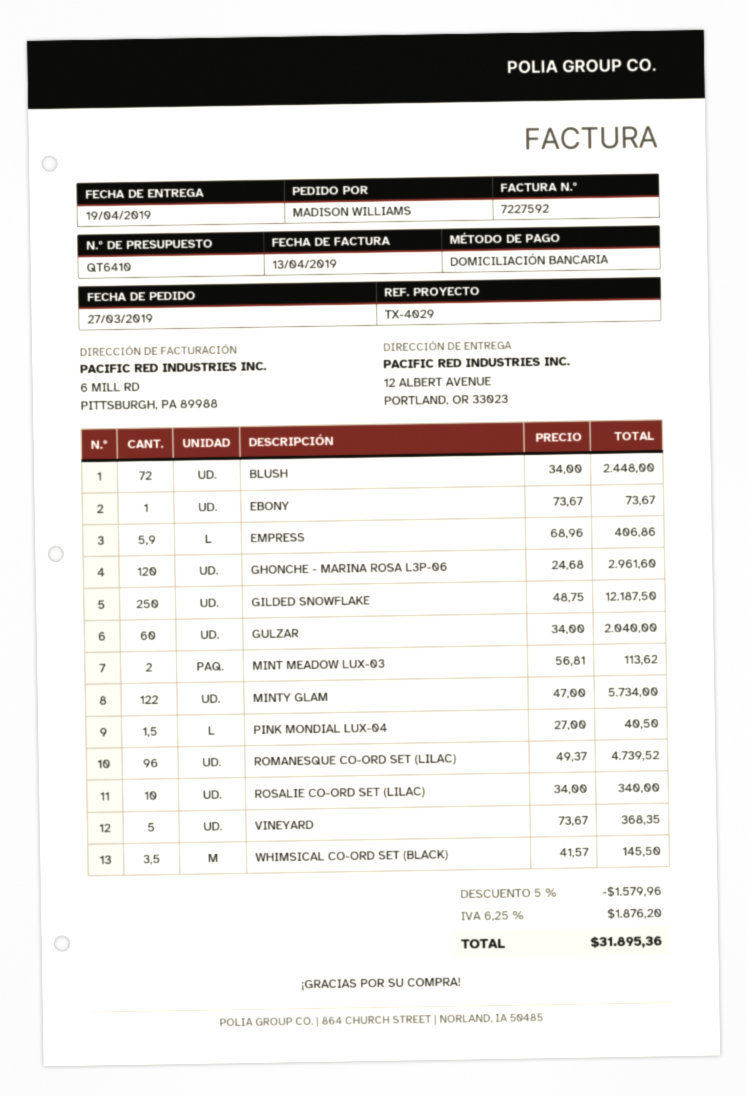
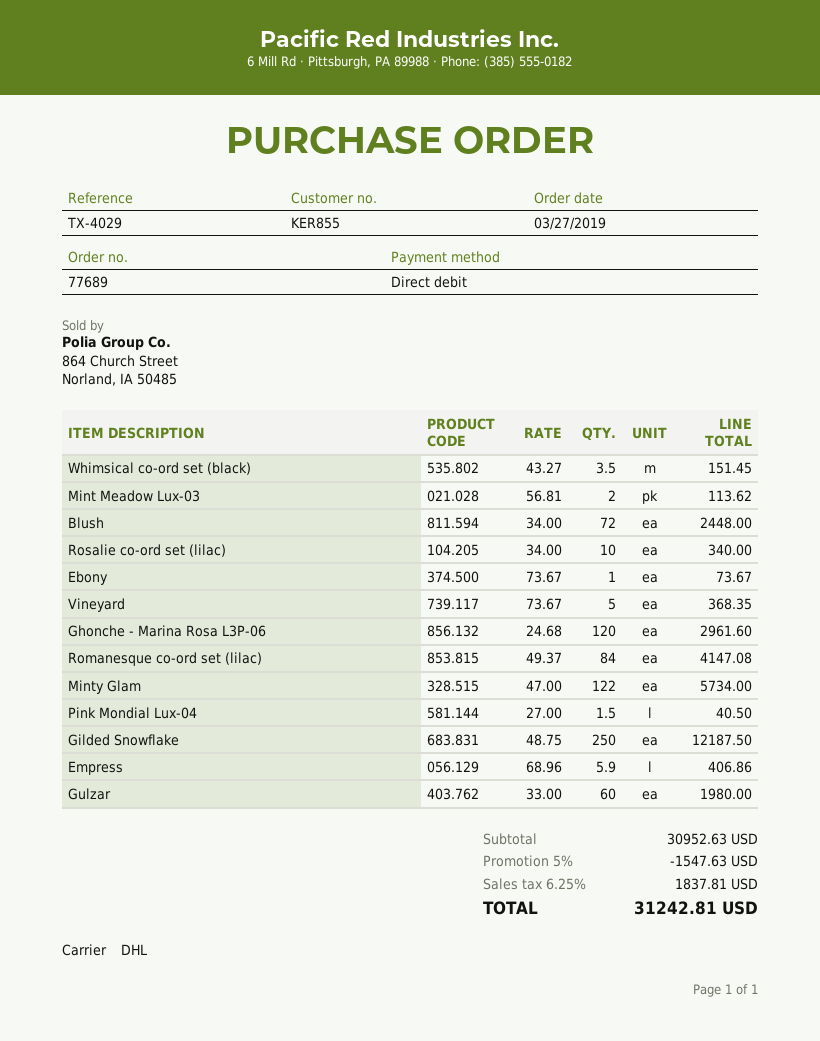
GULZAR: 60 x 34.00 = 2040.00 -> 60 x 33.00 = 1980.00
ROMANESQUE CO-ORD SET (LILAC): 96 x 49.37 = 4739.52 -> 84 x 49.37 = 4147.08
WHIMSICAL CO-ORD SET (BLACK): 3.5 x 41.57 = 145.50 -> 3.5 x 43.27 = 151.45
discount: 5% = 1579.96 -> 5% = 1547.63
tax: 6.25% = 1876.20 -> 6.25% = 1837.81
total: 31895.36 -> 31242.81

